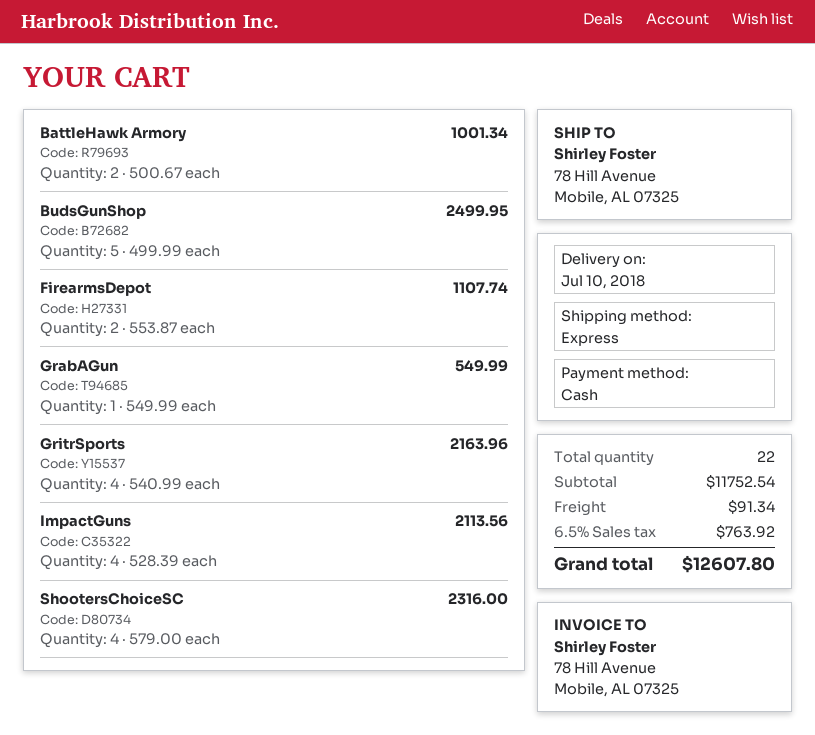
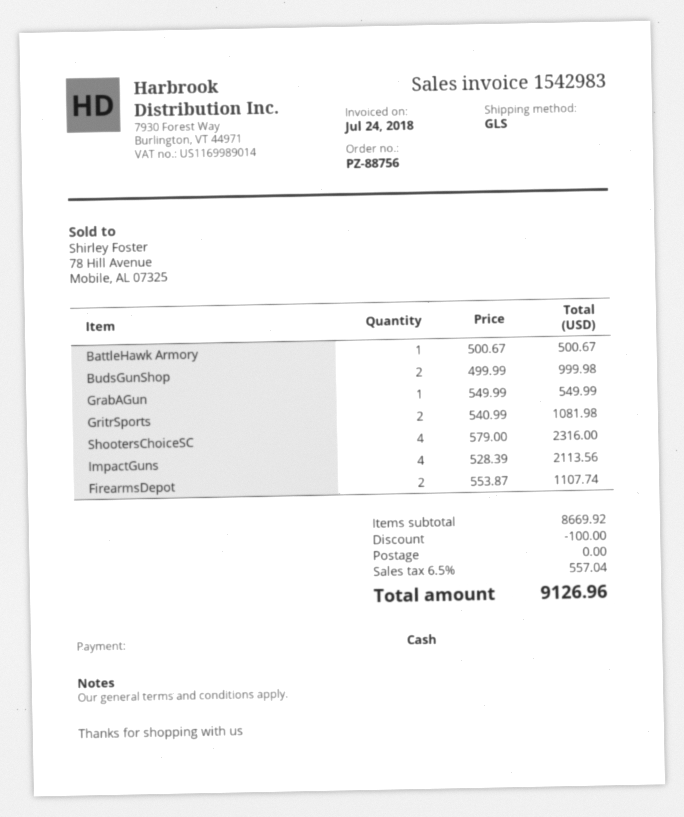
shipping method: express -> GLS
BattleHawk Armory: 2 x 500.67 = 1001.34 -> 1 x 500.67 = 500.67
BudsGunShop: 5 x 499.99 = 2499.95 -> 2 x 499.99 = 999.98
GritrSports: 4 x 540.99 = 2163.96 -> 2 x 540.99 = 1081.98
subtotal: 11752.54 -> 8669.92
discount: none -> 100.00
shipping: 91.34 -> 0.00
tax: 6.5% = 763.92 -> 6.5% = 557.04
total: 12607.80 -> 9126.96

